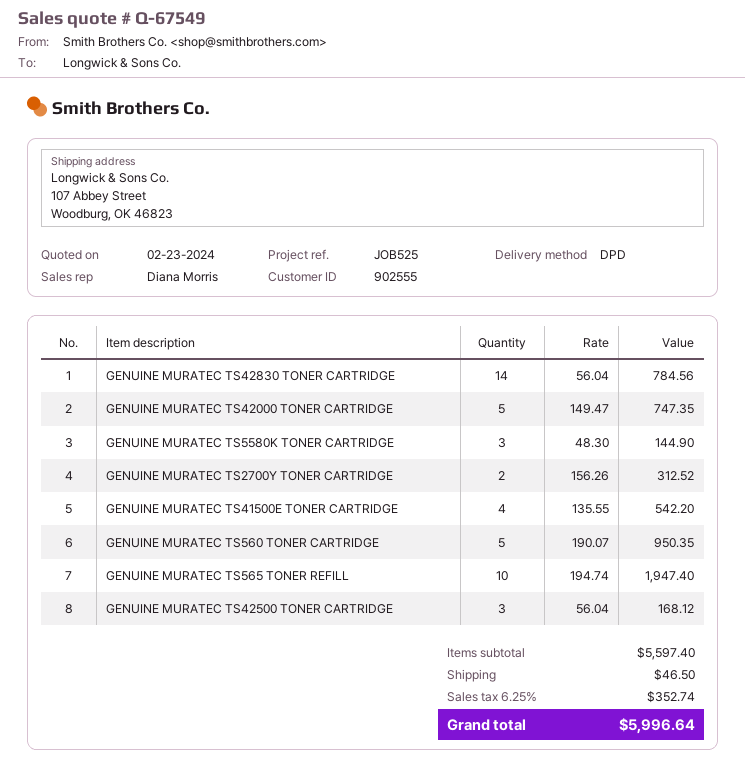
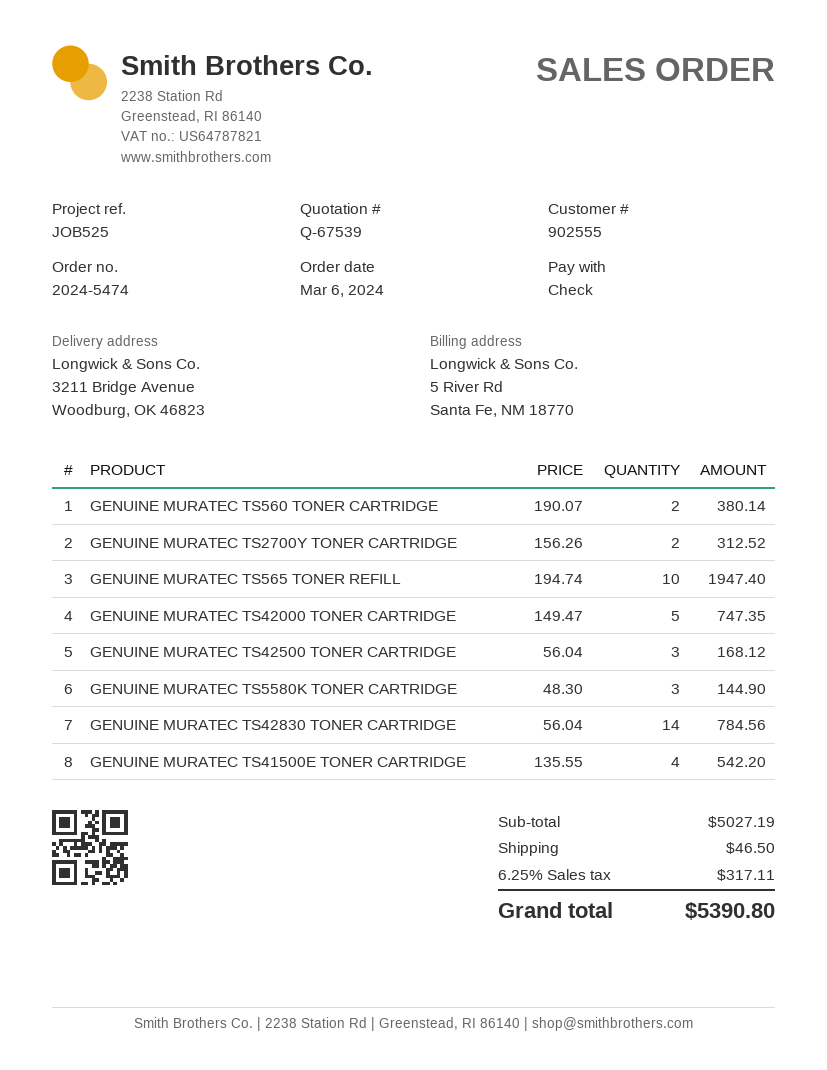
quote number: Q-67549 -> Q-67539
ship to: 107 Abbey Street, Woodburg, OK 46823 -> 3211 Bridge Avenue, Woodburg, OK 46823
GENUINE MURATEC TS560 TONER CARTRIDGE: 5 x 190.07 = 950.35 -> 2 x 190.07 = 380.14
subtotal: 5597.40 -> 5027.19
tax: 6.25% = 352.74 -> 6.25% = 317.11
total: 5996.64 -> 5390.80

